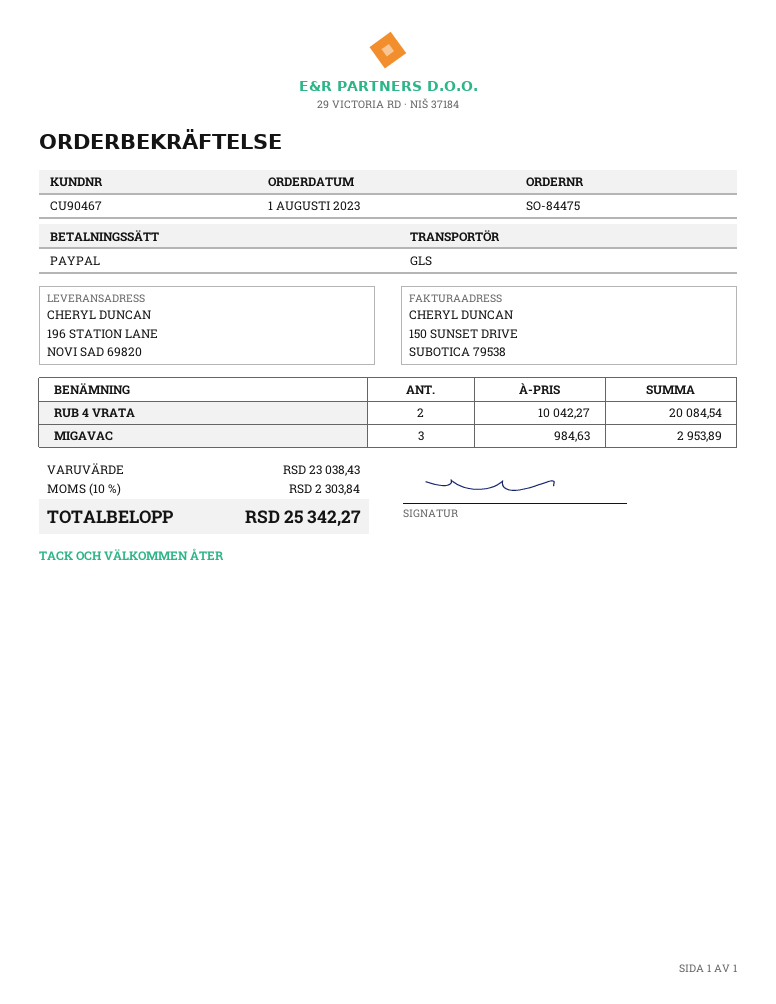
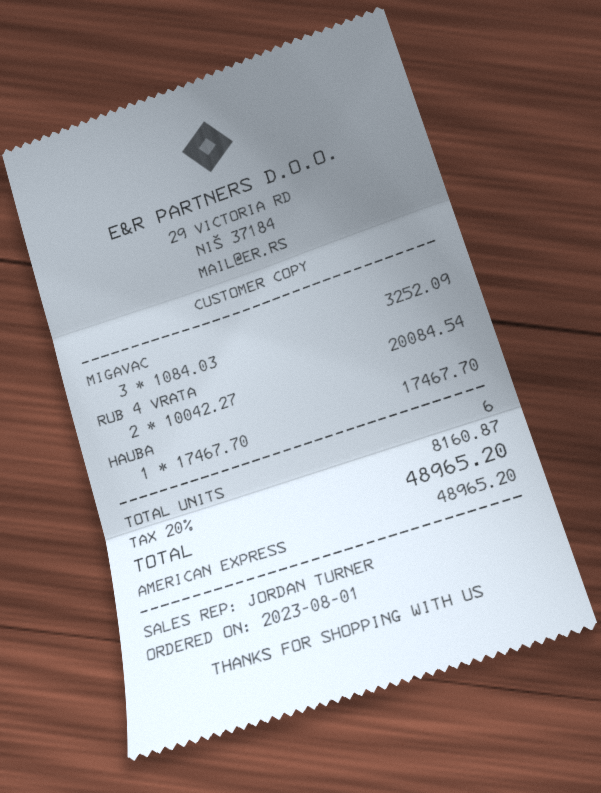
payment method: PayPal -> American Express
MIGAVAC: 3 x 984.63 = 2953.89 -> 3 x 1084.03 = 3252.09
HAUBA: none -> 1 x 17467.70 = 17467.70
tax: 10% = 2303.84 -> 20% = 8160.87
total: 25342.27 -> 48965.20

